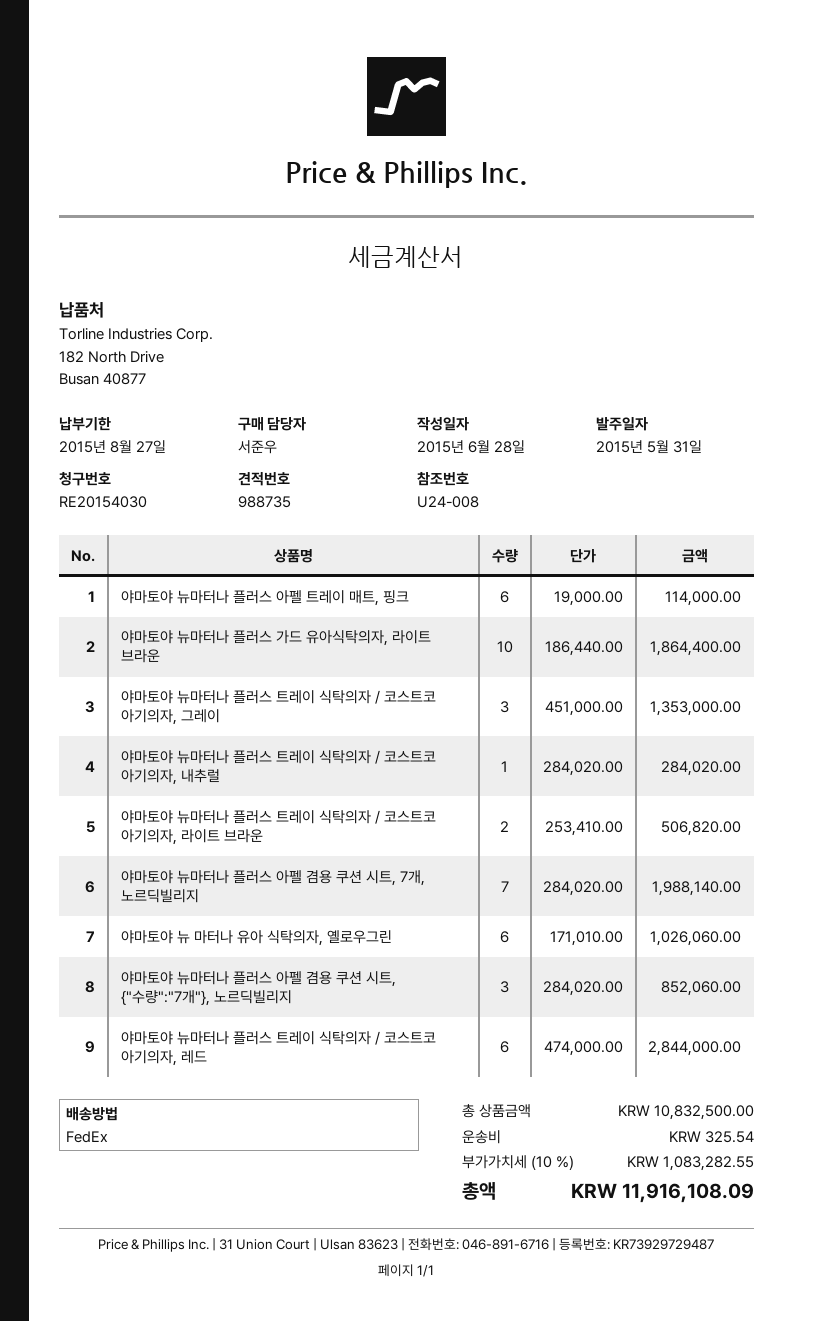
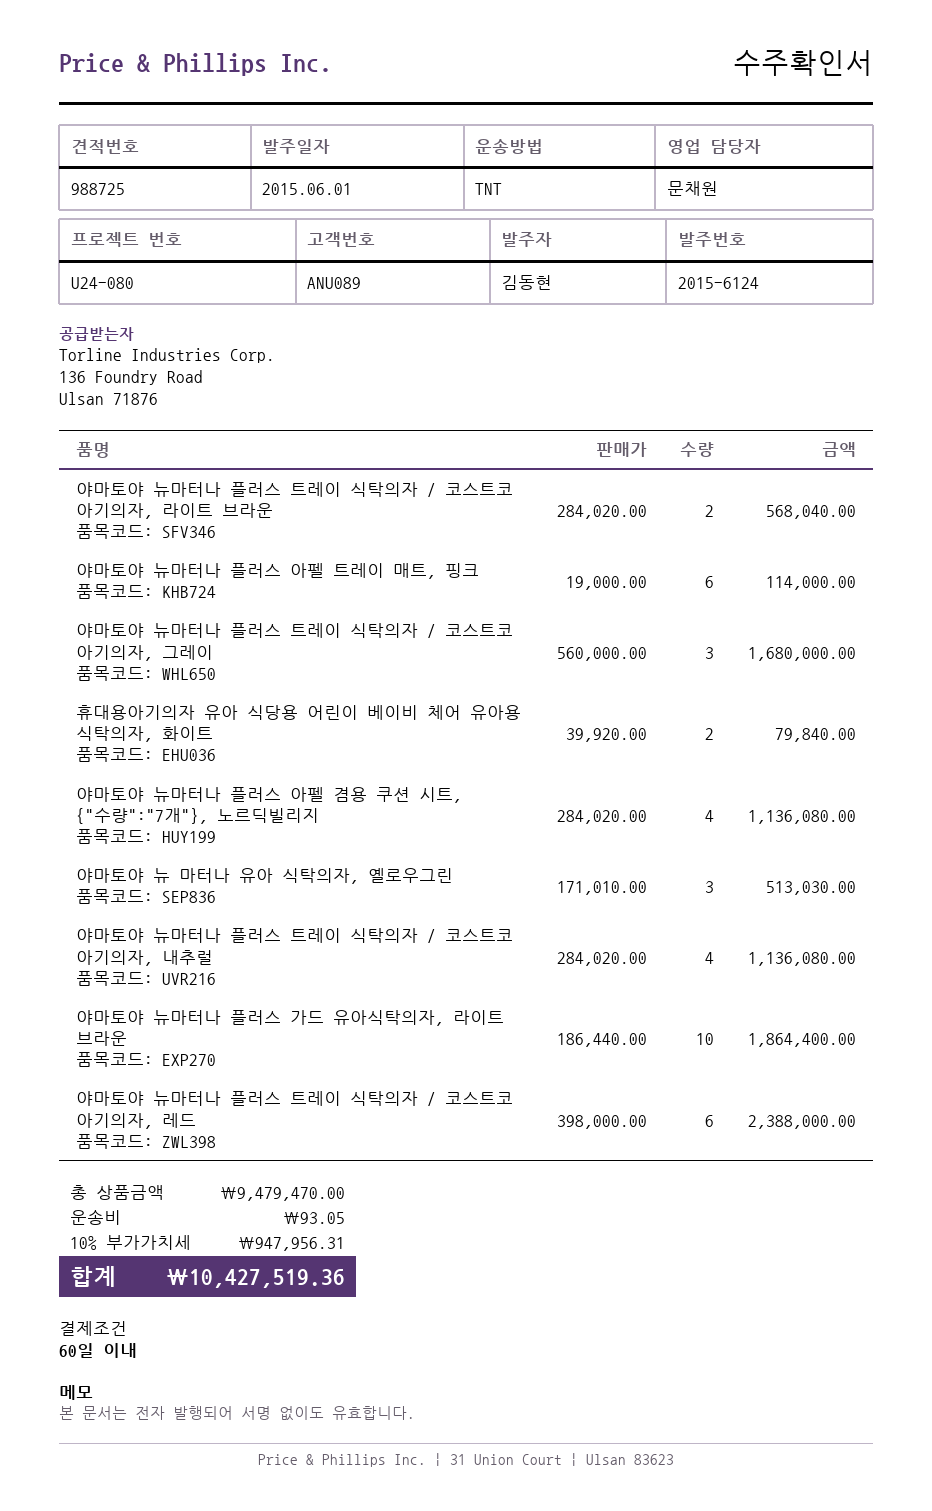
quote number: 988735 -> 988725
order date: 2015-05-31 -> 2015-06-01
reference: U24-008 -> U24-080
ordered by: 서준우 -> 김동현
shipping method: FedEx -> TNT
야마토야 뉴마터나 플러스 트레이 식탁의자 / 코스트코 아기의자, 그레이: 3 x 451000.00 = 1353000.00 -> 3 x 560000.00 = 1680000.00
야마토야 뉴마터나 플러스 트레이 식탁의자 / 코스트코 아기의자, 내추럴: 1 x 284020.00 = 284020.00 -> 4 x 284020.00 = 1136080.00
야마토야 뉴마터나 플러스 트레이 식탁의자 / 코스트코 아기의자, 라이트 브라운: 2 x 253410.00 = 506820.00 -> 2 x 284020.00 = 568040.00
야마토야 뉴마터나 플러스 아펠 겸용 쿠션 시트, 7개, 노르딕빌리지: 7 x 284020.00 = 1988140.00 -> none
야마토야 뉴 마터나 유아 식탁의자, 옐로우그린: 6 x 171010.00 = 1026060.00 -> 3 x 171010.00 = 513030.00
야마토야 뉴마터나 플러스 아펠 겸용 쿠션 시트, {"수량":"7개"}, 노르딕빌리지: 3 x 284020.00 = 852060.00 -> 4 x 284020.00 = 1136080.00
야마토야 뉴마터나 플러스 트레이 식탁의자 / 코스트코 아기의자, 레드: 6 x 474000.00 = 2844000.00 -> 6 x 398000.00 = 2388000.00
휴대용아기의자 유아 식당용 어린이 베이비 체어 유아용 식탁의자, 화이트: none -> 2 x 39920.00 = 79840.00
subtotal: 10832500.00 -> 9479470.00
shipping: 325.54 -> 93.05
tax: 10% = 1083282.55 -> 10% = 947956.31
total: 11916108.09 -> 10427519.36

